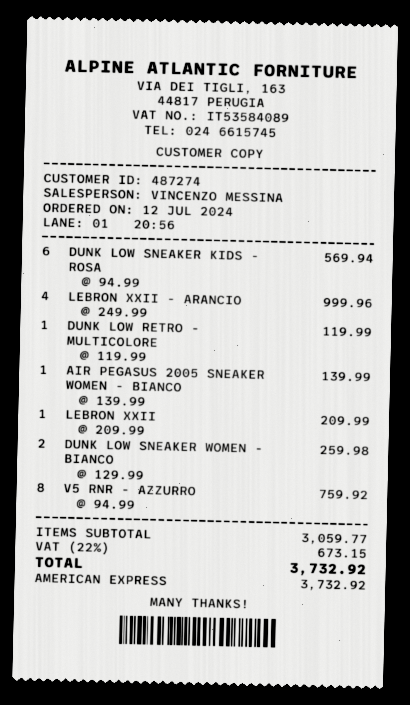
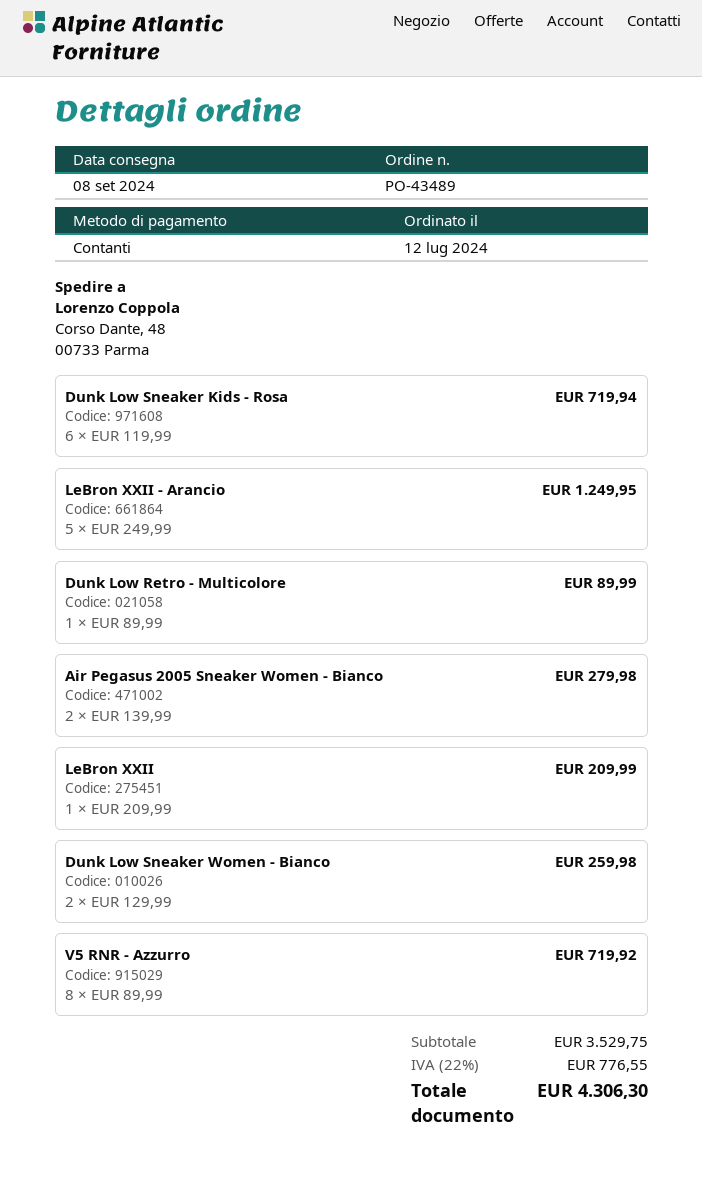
payment method: American Express -> cash
DUNK LOW SNEAKER KIDS - ROSA: 6 x 94.99 = 569.94 -> 6 x 119.99 = 719.94
LEBRON XXII - ARANCIO: 4 x 249.99 = 999.96 -> 5 x 249.99 = 1249.95
DUNK LOW RETRO - MULTICOLORE: 1 x 119.99 = 119.99 -> 1 x 89.99 = 89.99
AIR PEGASUS 2005 SNEAKER WOMEN - BIANCO: 1 x 139.99 = 139.99 -> 2 x 139.99 = 279.98
V5 RNR - AZZURRO: 8 x 94.99 = 759.92 -> 8 x 89.99 = 719.92
subtotal: 3059.77 -> 3529.75
tax: 22% = 673.15 -> 22% = 776.55
total: 3732.92 -> 4306.30

